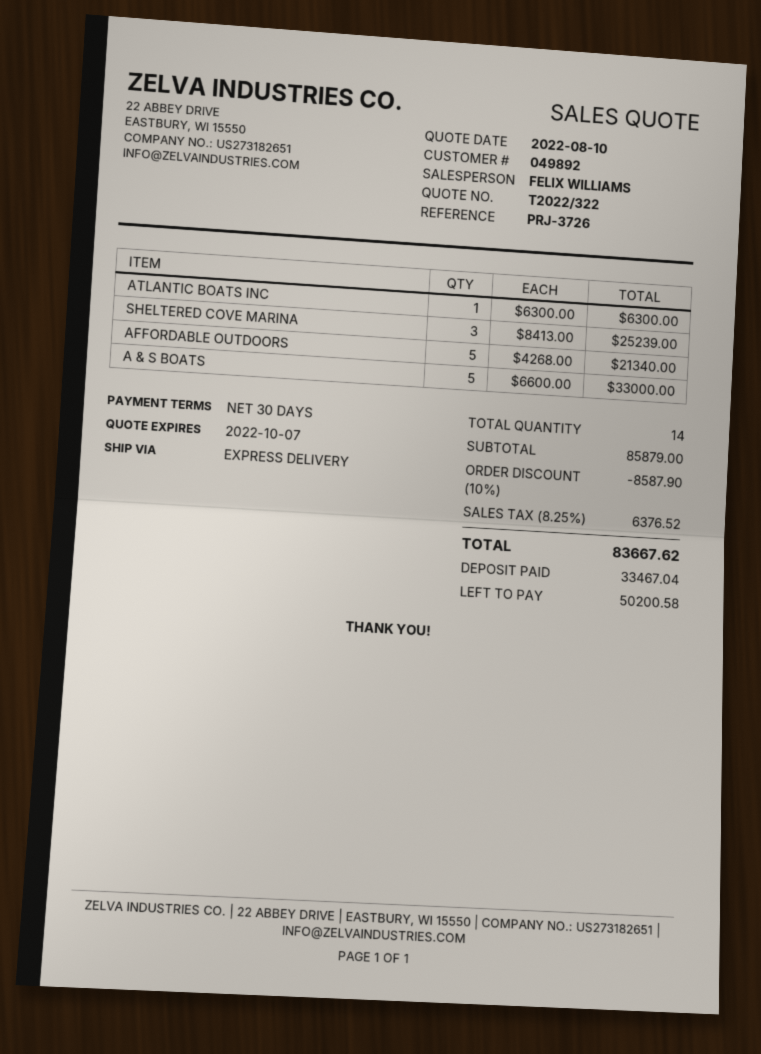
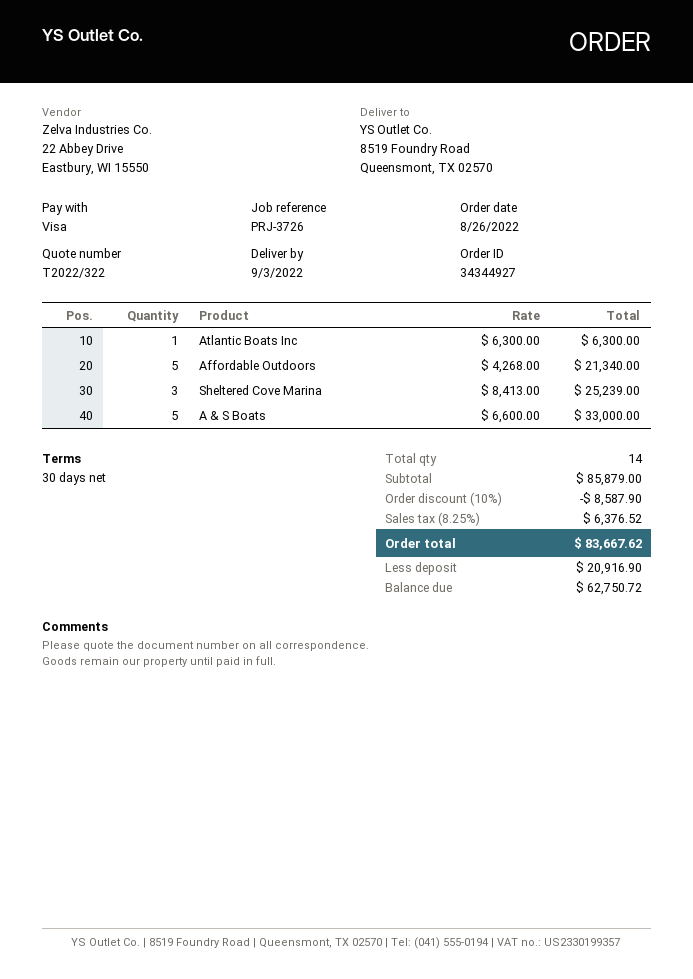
deposit: 33467.04 -> 20916.90
balance: 50200.58 -> 62750.72

